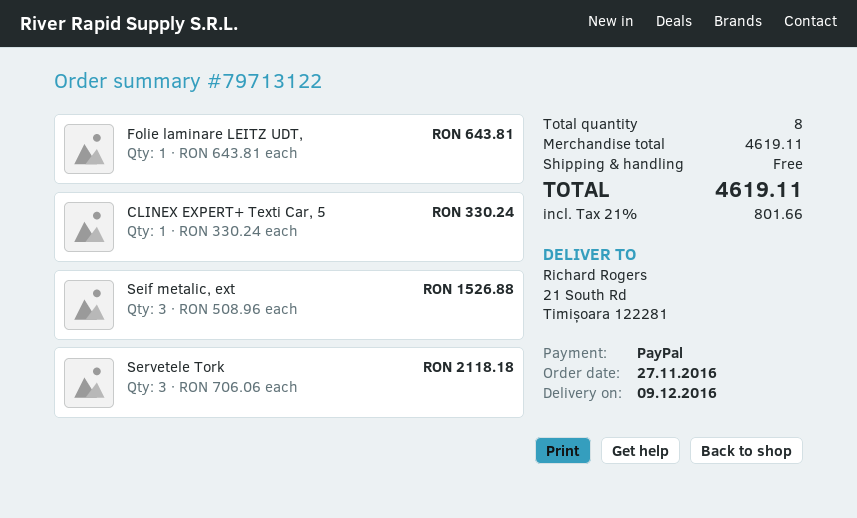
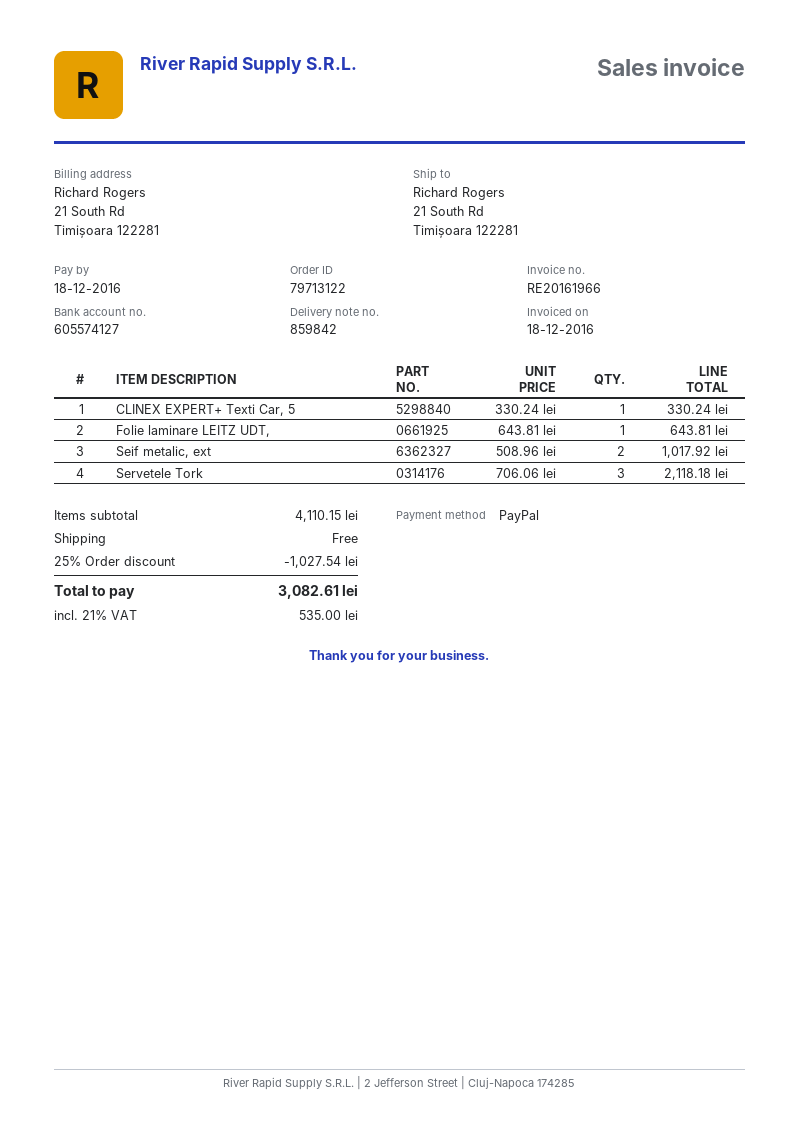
Seif metalic, ext: 3 x 508.96 = 1526.88 -> 2 x 508.96 = 1017.92
subtotal: 4619.11 -> 4110.15
discount: none -> 25% = 1027.54
tax: 21% = 801.66 -> 21% = 535.00
total: 4619.11 -> 3082.61

